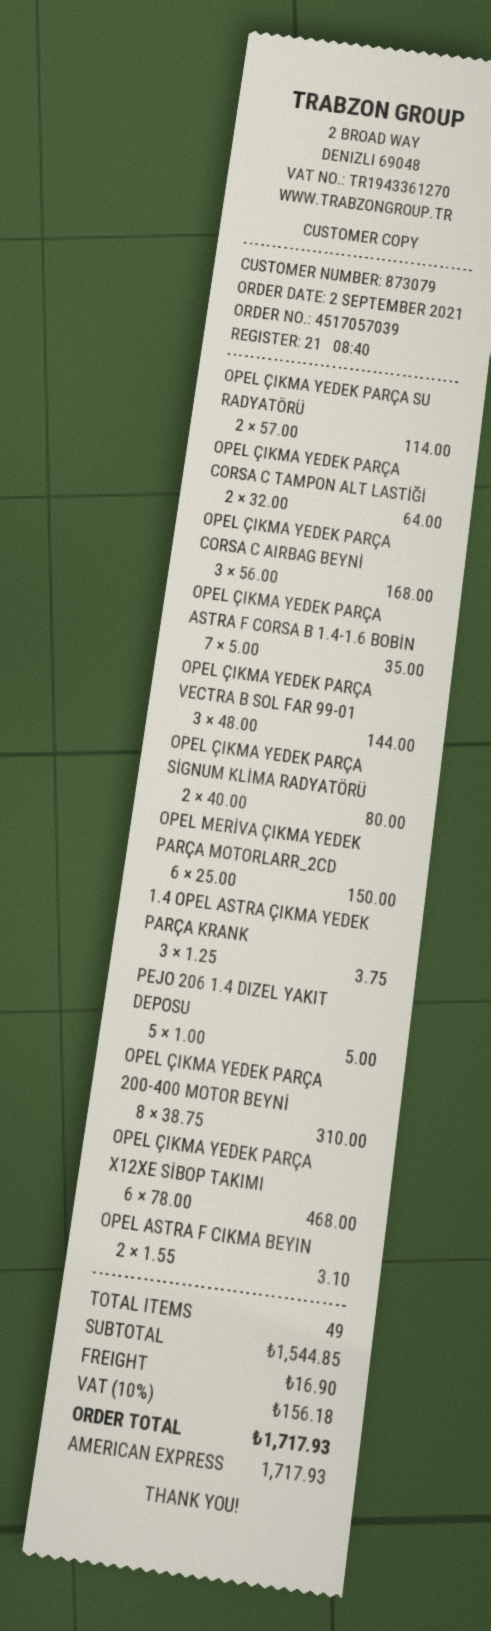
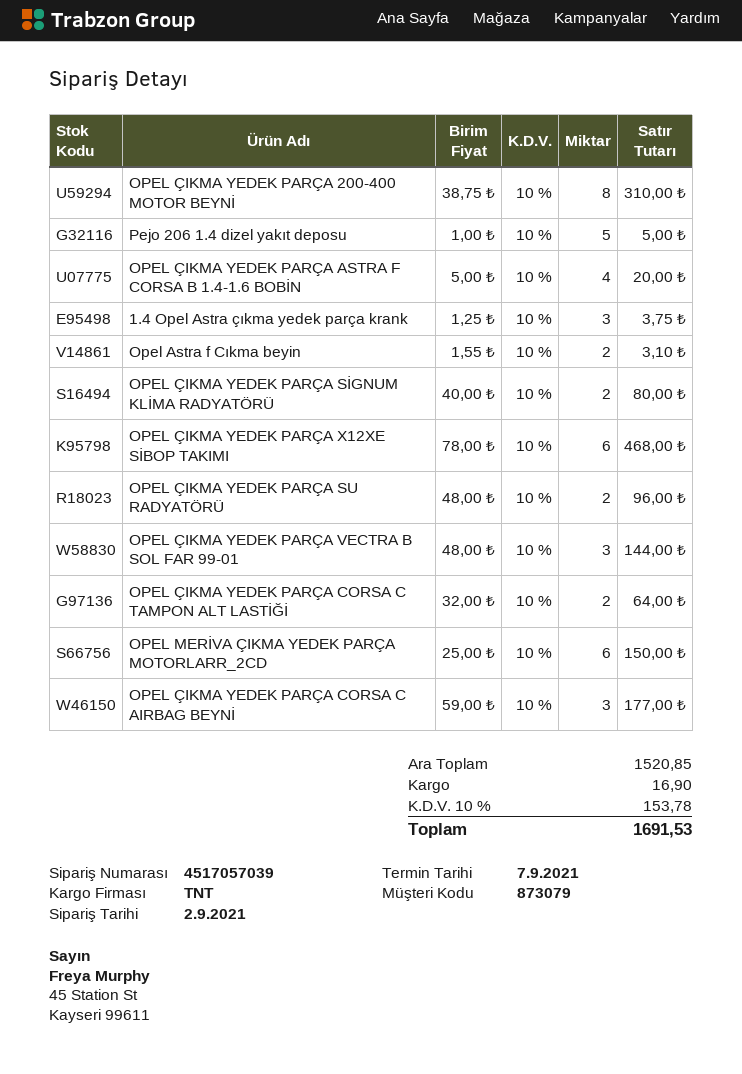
OPEL ÇIKMA YEDEK PARÇA SU RADYATÖRÜ: 2 x 57.00 = 114.00 -> 2 x 48.00 = 96.00
OPEL ÇIKMA YEDEK PARÇA CORSA C AIRBAG BEYNİ: 3 x 56.00 = 168.00 -> 3 x 59.00 = 177.00
OPEL ÇIKMA YEDEK PARÇA ASTRA F CORSA B 1.4-1.6 BOBİN: 7 x 5.00 = 35.00 -> 4 x 5.00 = 20.00
subtotal: 1544.85 -> 1520.85
tax: 10% = 156.18 -> 10% = 153.78
total: 1717.93 -> 1691.53

